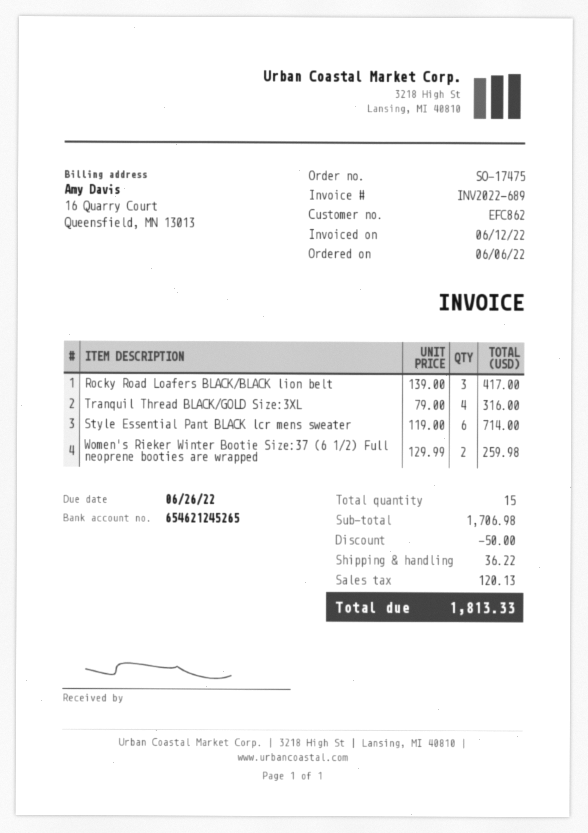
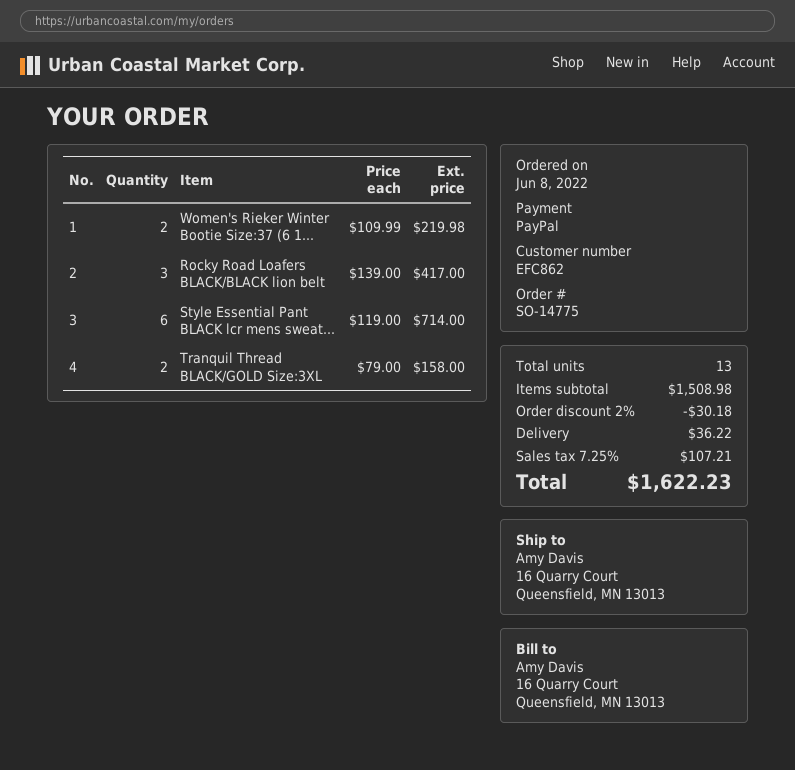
order number: SO-17475 -> SO-14775
order date: 2022-06-06 -> 2022-06-08
Tranquil Thread BLACK/GOLD Size:3XL: 4 x 79.00 = 316.00 -> 2 x 79.00 = 158.00
Women's Rieker Winter Bootie Size:37 (6 1/2) Full neoprene booties are wrapped: 2 x 129.99 = 259.98 -> 2 x 109.99 = 219.98
total quantity: 15 -> 13
subtotal: 1706.98 -> 1508.98
discount: 50.00 -> 30.18
tax: 120.13 -> 107.21
total: 1813.33 -> 1622.23

